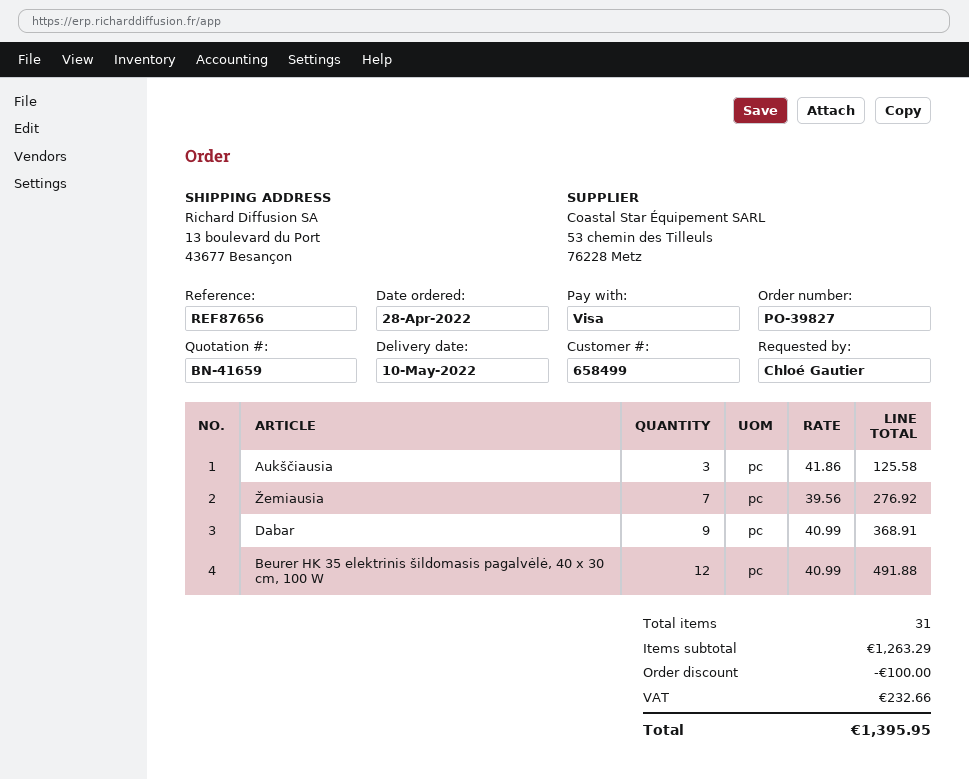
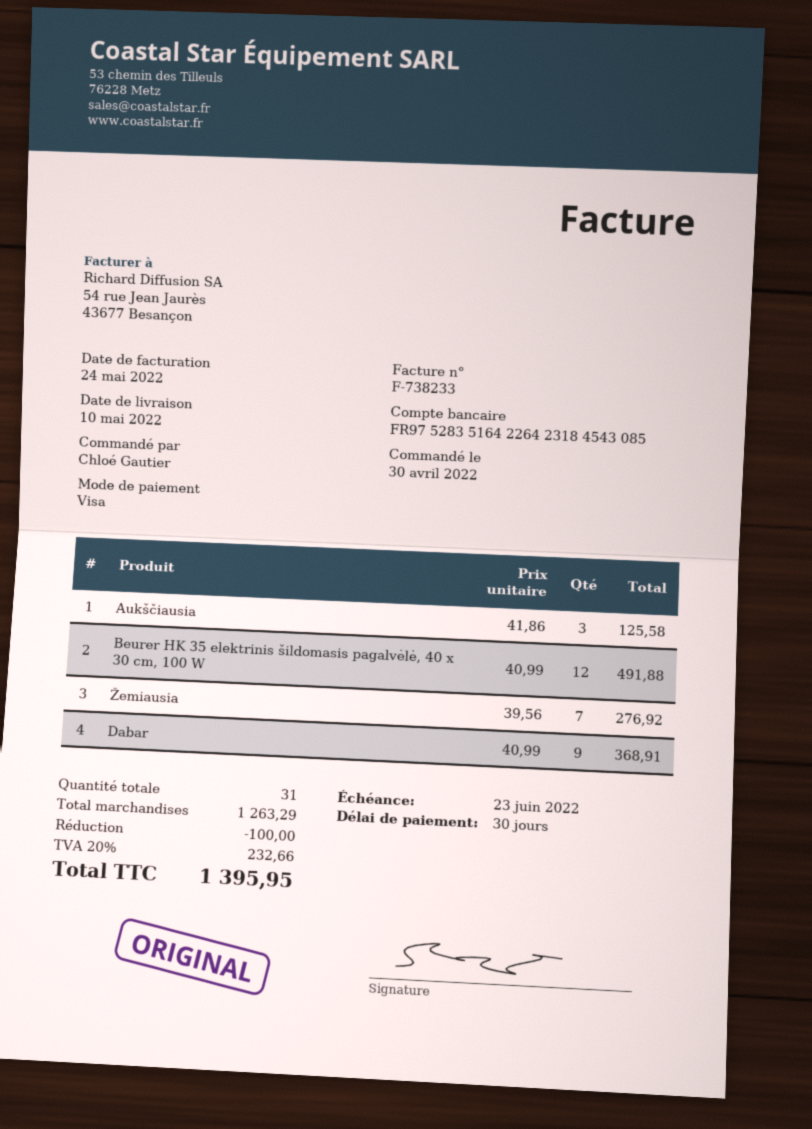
order date: 2022-04-28 -> 2022-04-30

